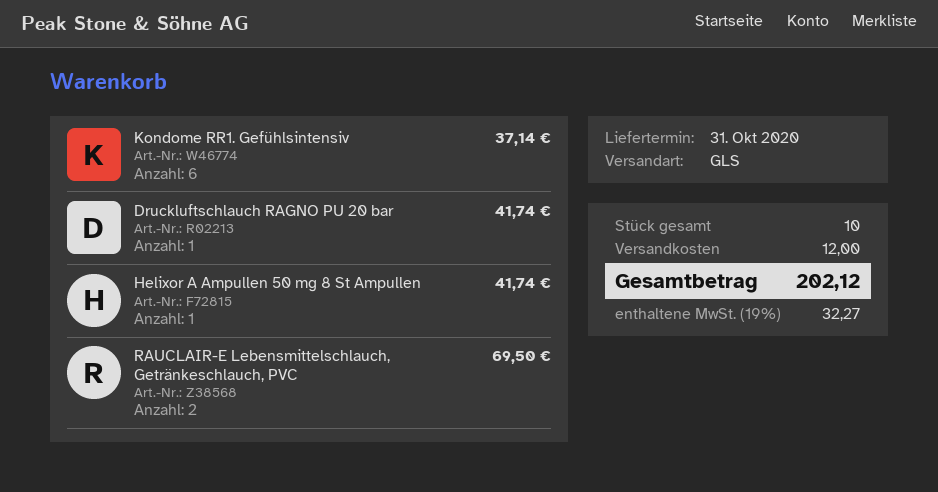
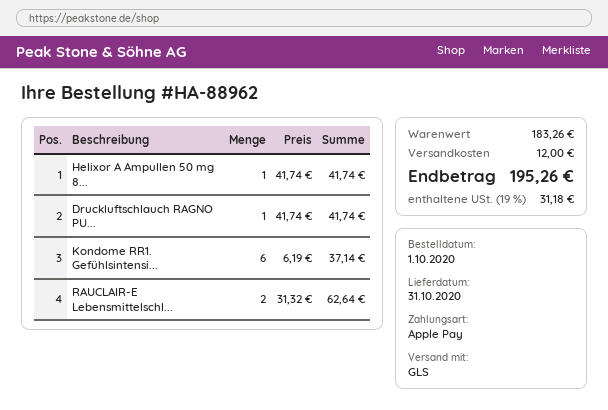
RAUCLAIR-E Lebensmittelschlauch, Getränkeschlauch, PVC: 2 for 69.50 -> 2 for 62.64
tax: 19% = 32.27 -> 19% = 31.18
total: 202.12 -> 195.26

